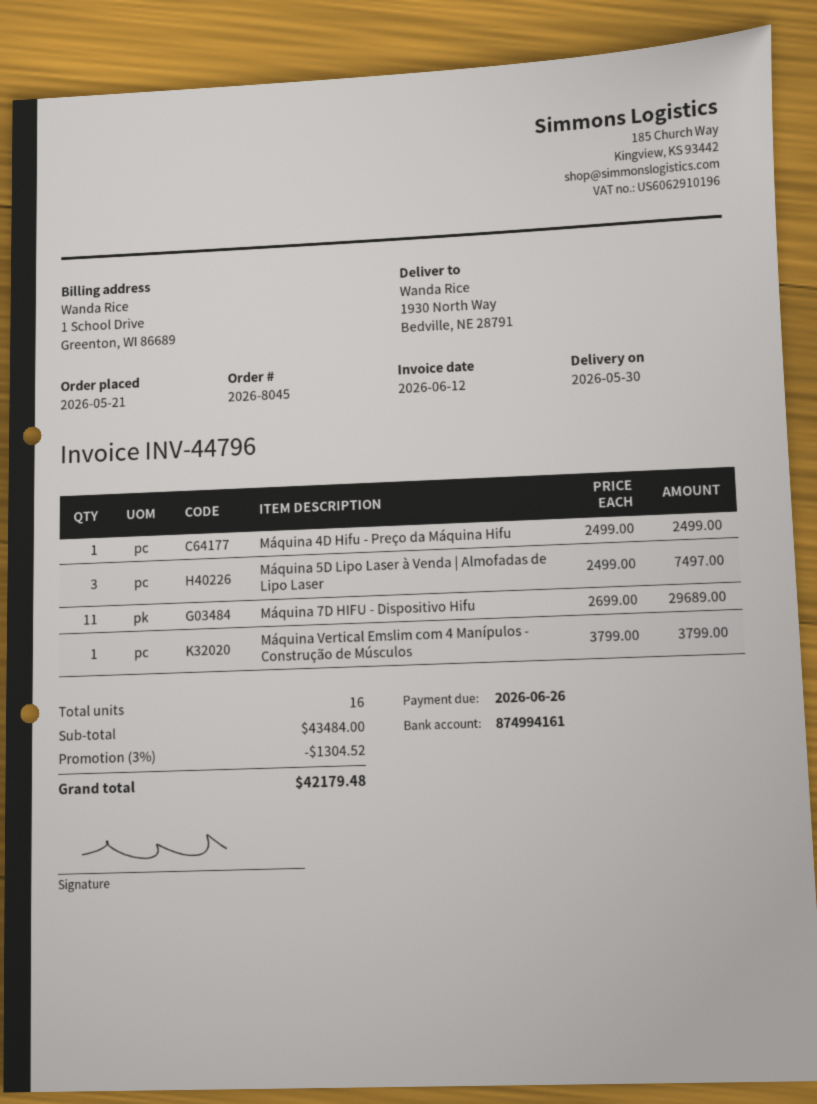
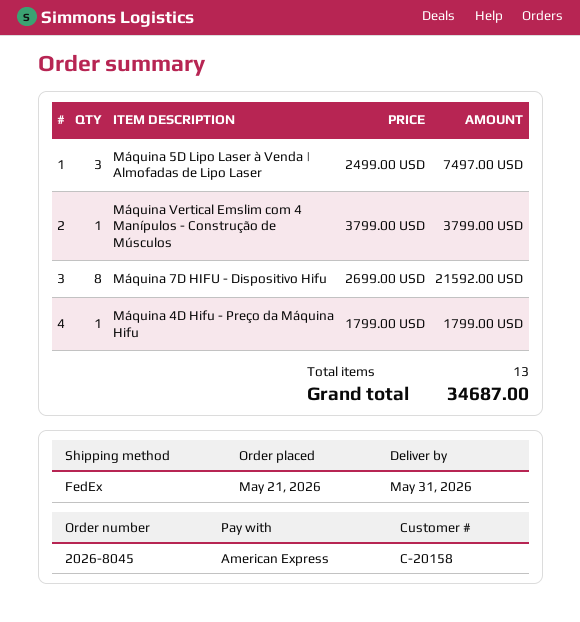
delivery date: 2026-05-30 -> 2026-05-31
Máquina 4D Hifu - Preço da Máquina Hifu: 1 x 2499.00 = 2499.00 -> 1 x 1799.00 = 1799.00
Máquina 7D HIFU - Dispositivo Hifu: 11 x 2699.00 = 29689.00 -> 8 x 2699.00 = 21592.00
total quantity: 16 -> 13
discount: 3% = 1304.52 -> none
total: 42179.48 -> 34687.00

